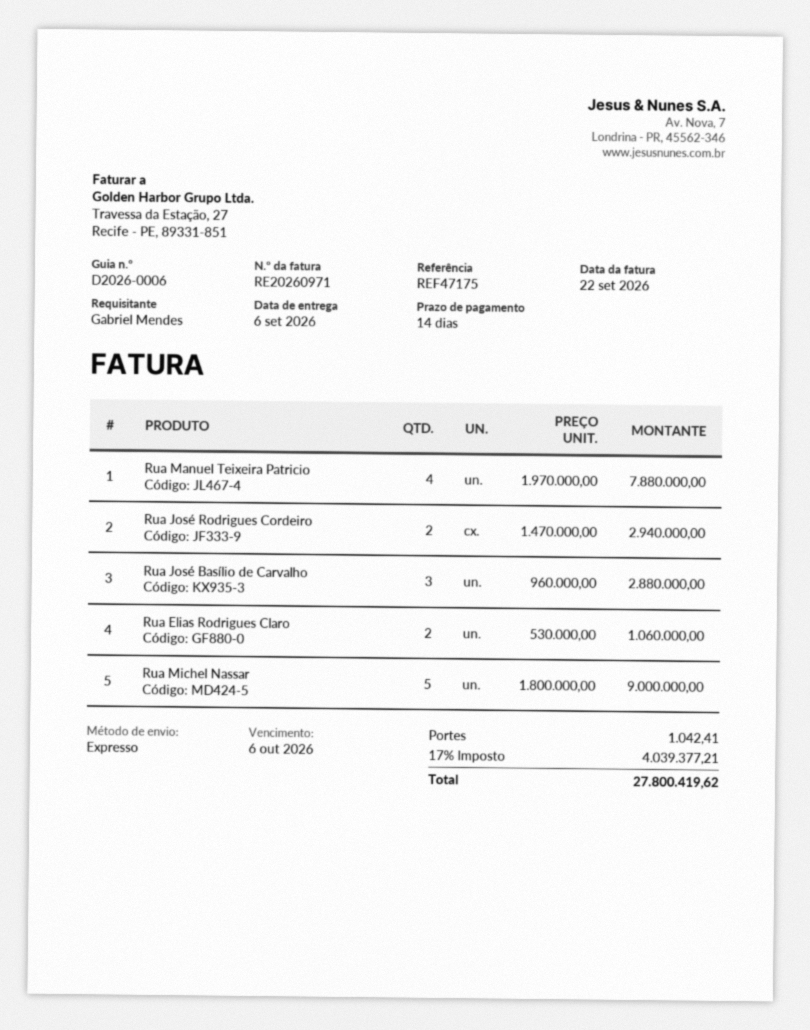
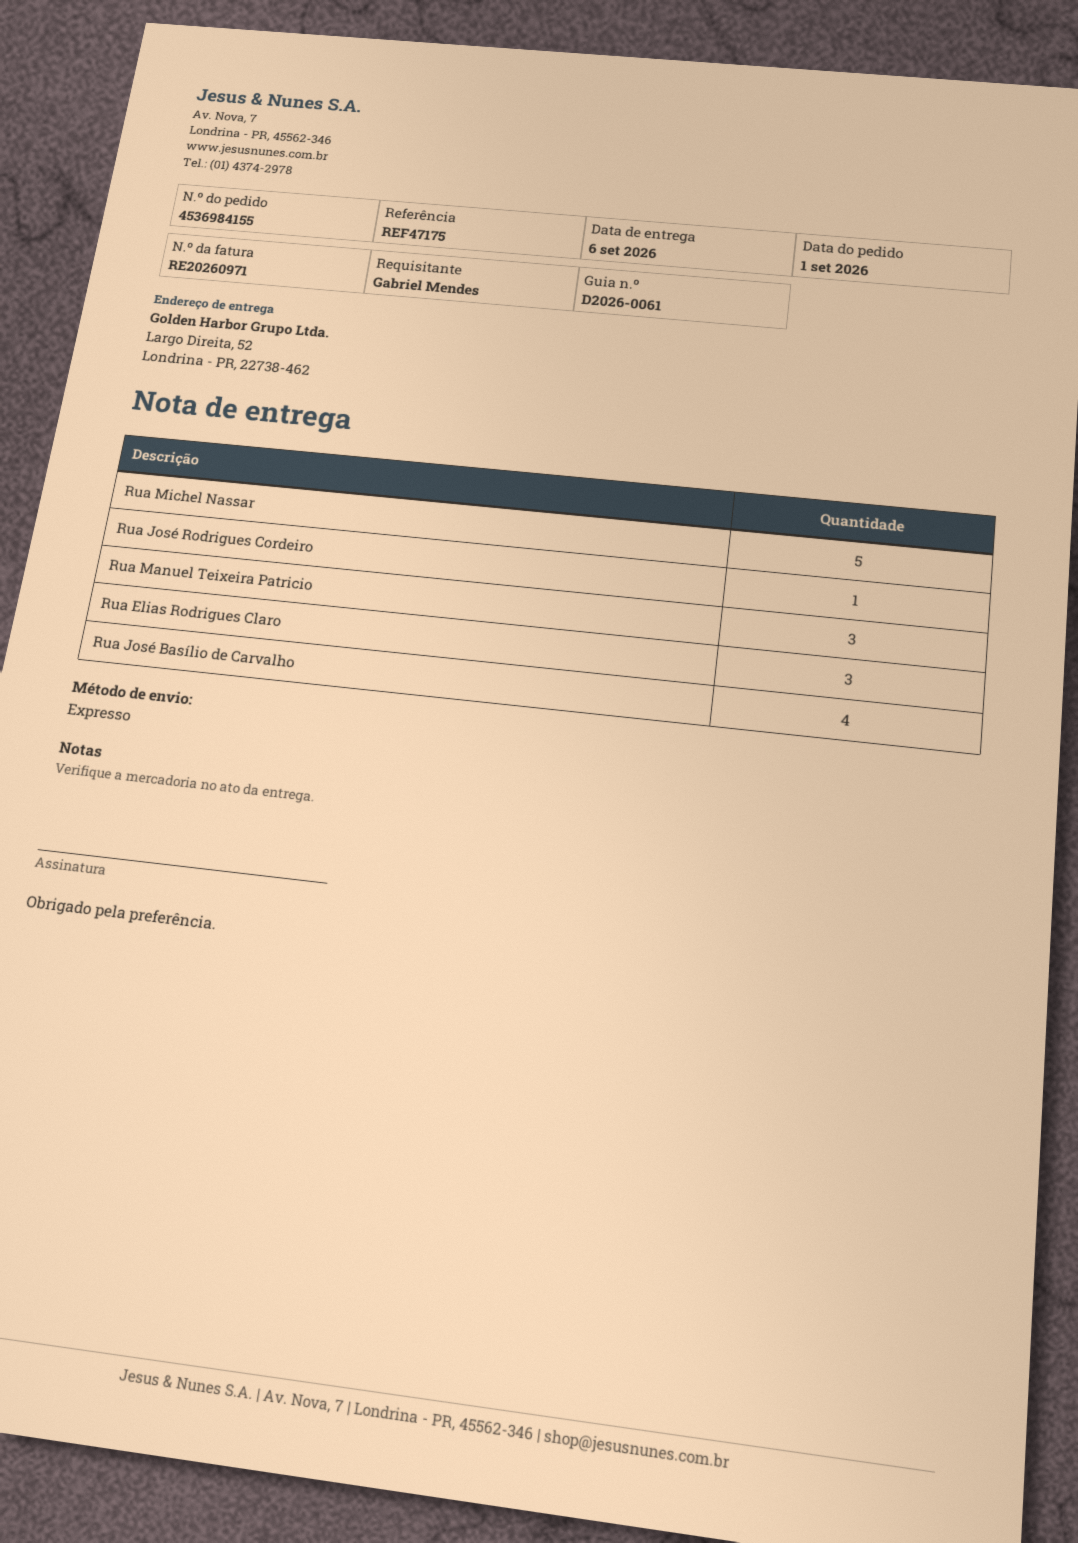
delivery note number: D2026-0006 -> D2026-0061
Rua Manuel Teixeira Patricio: 4 -> 3
Rua José Rodrigues Cordeiro: 2 -> 1
Rua José Basílio de Carvalho: 3 -> 4
Rua Elias Rodrigues Claro: 2 -> 3

